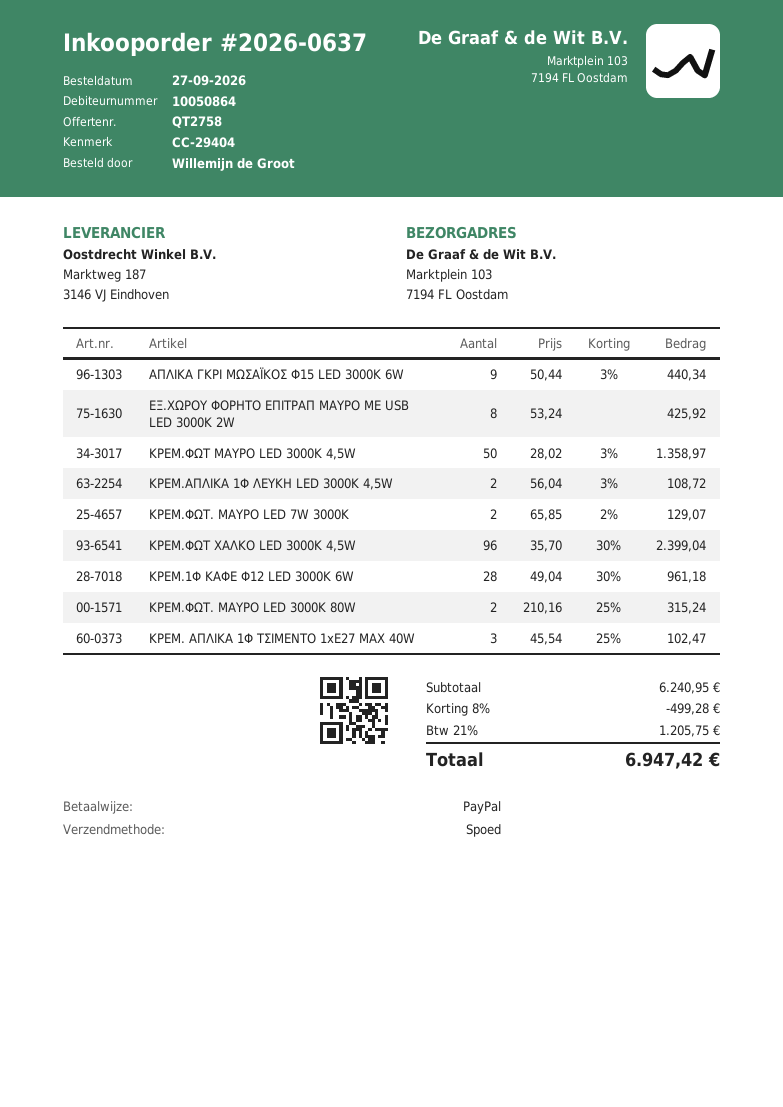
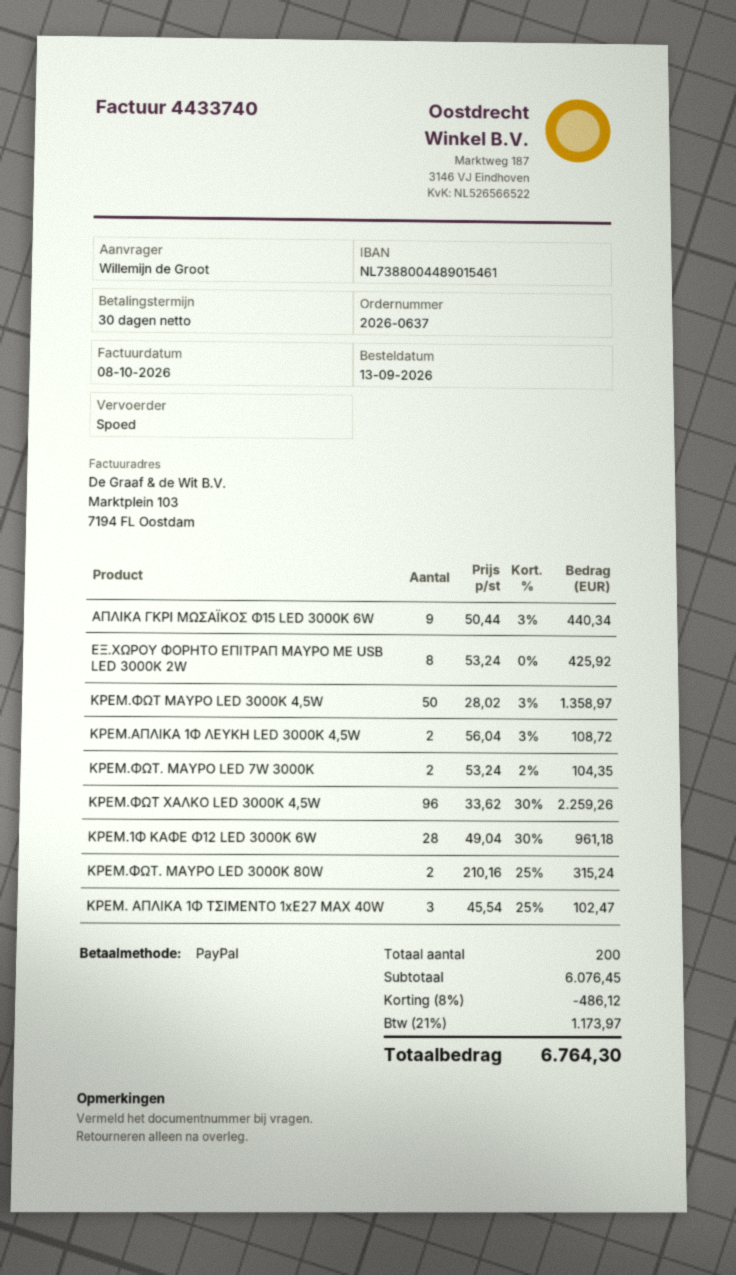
order date: 2026-09-27 -> 2026-09-13
ΚΡΕΜ.ΦΩΤ. ΜΑΥΡΟ LED 7W 3000K: 2 x 65.85 - 2% = 129.07 -> 2 x 53.24 - 2% = 104.35
ΚΡΕΜ.ΦΩΤ ΧΑΛΚΟ LED 3000K 4,5W: 96 x 35.70 - 30% = 2399.04 -> 96 x 33.62 - 30% = 2259.26
subtotal: 6240.95 -> 6076.45
discount: 8% = 499.28 -> 8% = 486.12
tax: 21% = 1205.75 -> 21% = 1173.97
total: 6947.42 -> 6764.30

